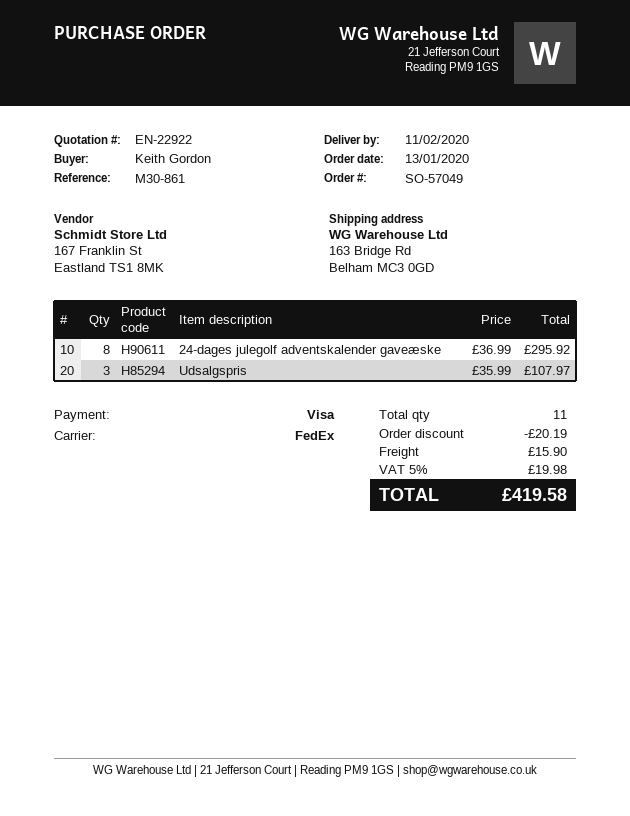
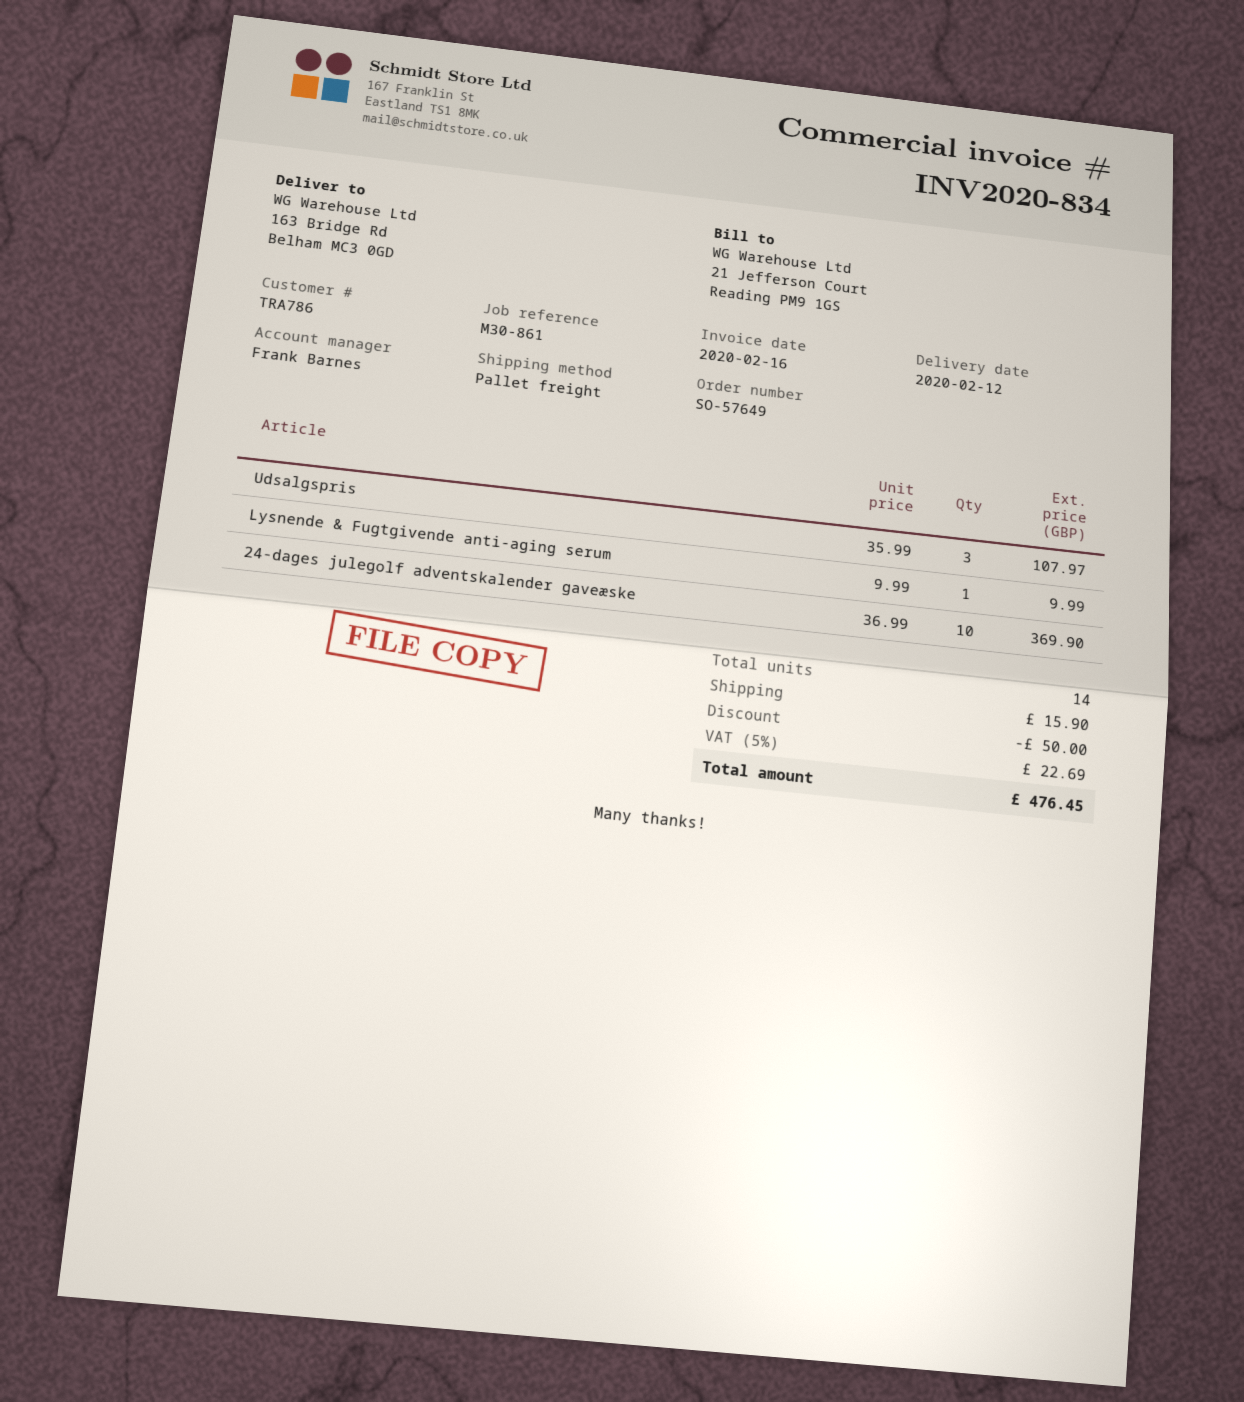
order number: SO-57049 -> SO-57649
delivery date: 2020-02-11 -> 2020-02-12
shipping method: FedEx -> pallet freight
24-dages julegolf adventskalender gaveæske: 8 x 36.99 = 295.92 -> 10 x 36.99 = 369.90
Lysnende & Fugtgivende anti-aging serum: none -> 1 x 9.99 = 9.99
total quantity: 11 -> 14
discount: 20.19 -> 50.00
tax: 5% = 19.98 -> 5% = 22.69
total: 419.58 -> 476.45

